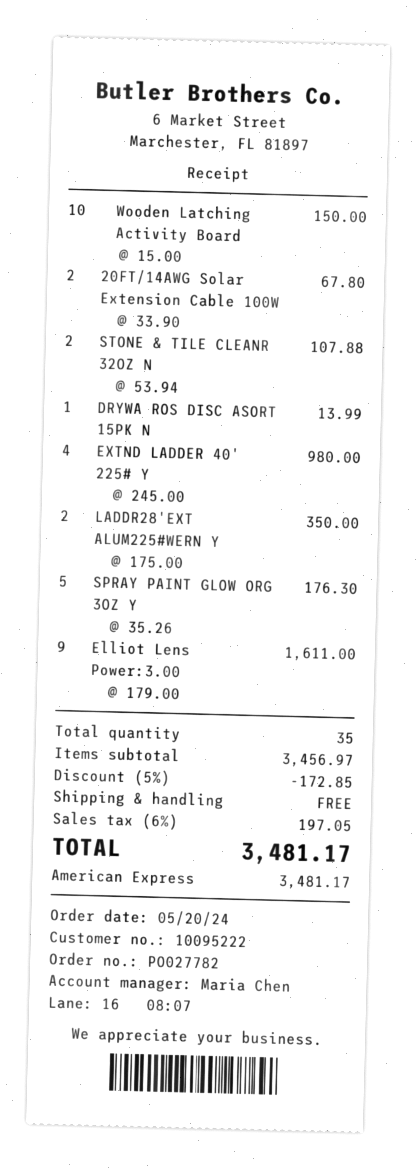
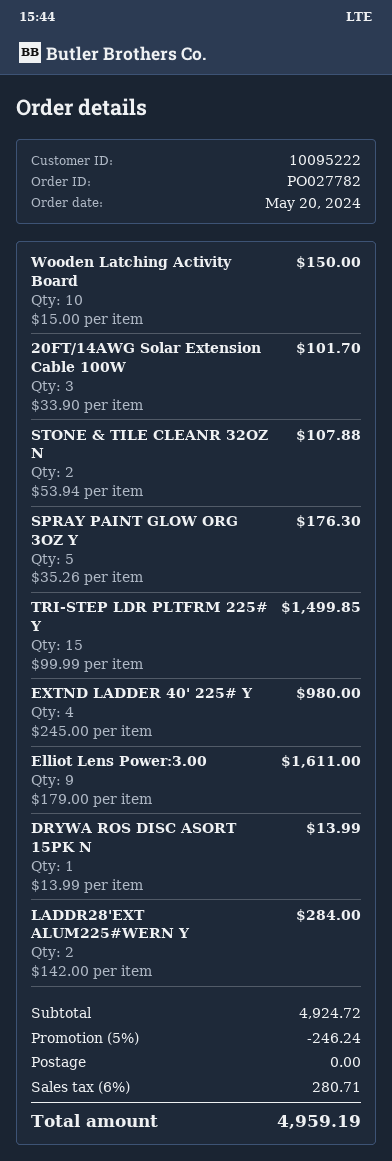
20FT/14AWG Solar Extension Cable 100W: 2 x 33.90 = 67.80 -> 3 x 33.90 = 101.70
LADDR28'EXT ALUM225#WERN Y: 2 x 175.00 = 350.00 -> 2 x 142.00 = 284.00
TRI-STEP LDR PLTFRM 225# Y: none -> 15 x 99.99 = 1499.85
subtotal: 3456.97 -> 4924.72
discount: 5% = 172.85 -> 5% = 246.24
tax: 6% = 197.05 -> 6% = 280.71
total: 3481.17 -> 4959.19

